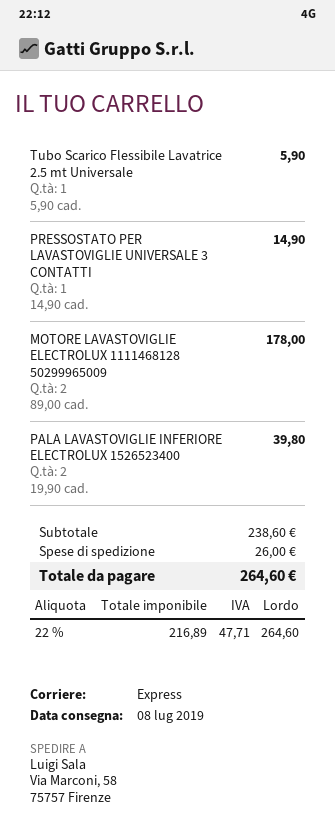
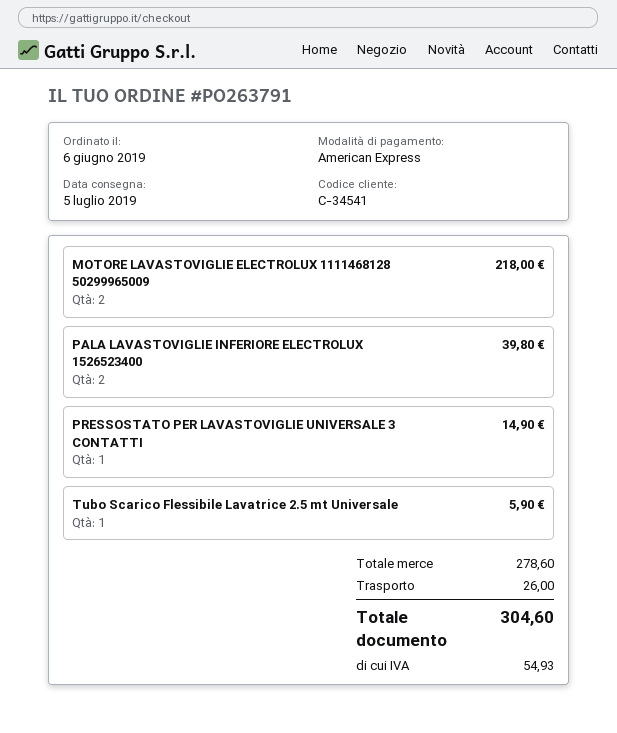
delivery date: 2019-07-08 -> 2019-07-05
MOTORE LAVASTOVIGLIE ELECTROLUX 1111468128 50299965009: 2 for 178.00 -> 2 for 218.00
subtotal: 238.60 -> 278.60
tax: 47.71 -> 54.93
total: 264.60 -> 304.60

